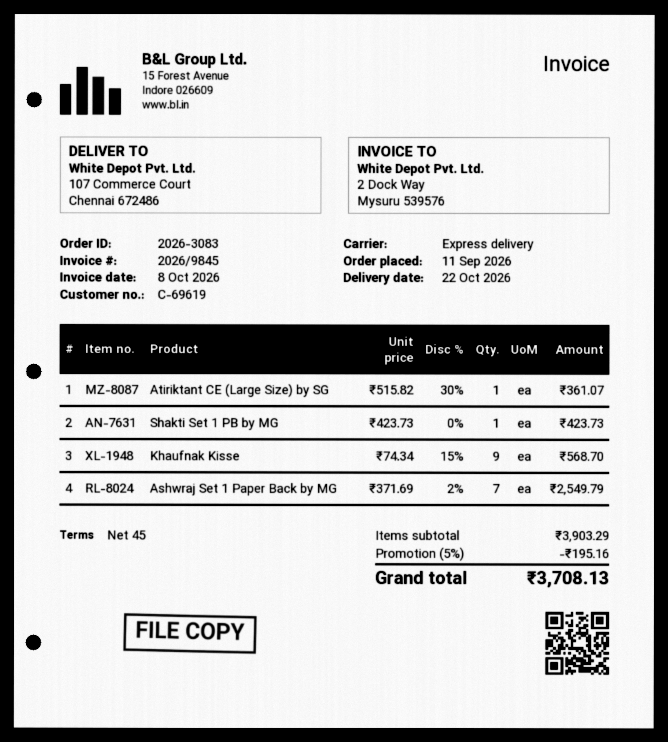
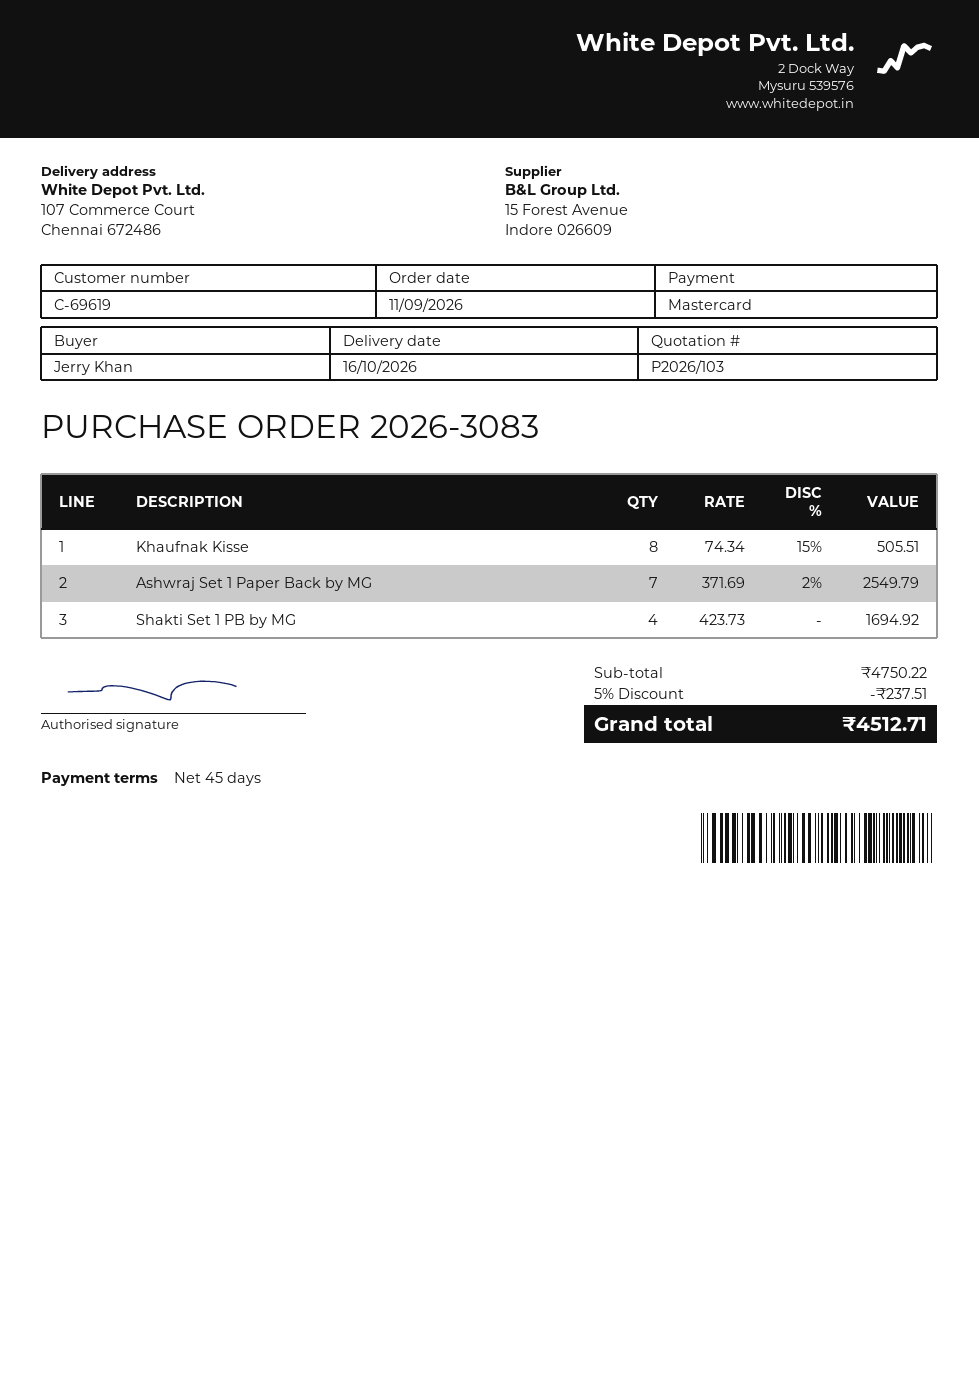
delivery date: 2026-10-22 -> 2026-10-16
Atiriktant CE (Large Size) by SG: 1 x 515.82 - 30% = 361.07 -> none
Shakti Set 1 PB by MG: 1 x 423.73 = 423.73 -> 4 x 423.73 = 1694.92
Khaufnak Kisse: 9 x 74.34 - 15% = 568.70 -> 8 x 74.34 - 15% = 505.51
subtotal: 3903.29 -> 4750.22
discount: 5% = 195.16 -> 5% = 237.51
total: 3708.13 -> 4512.71

